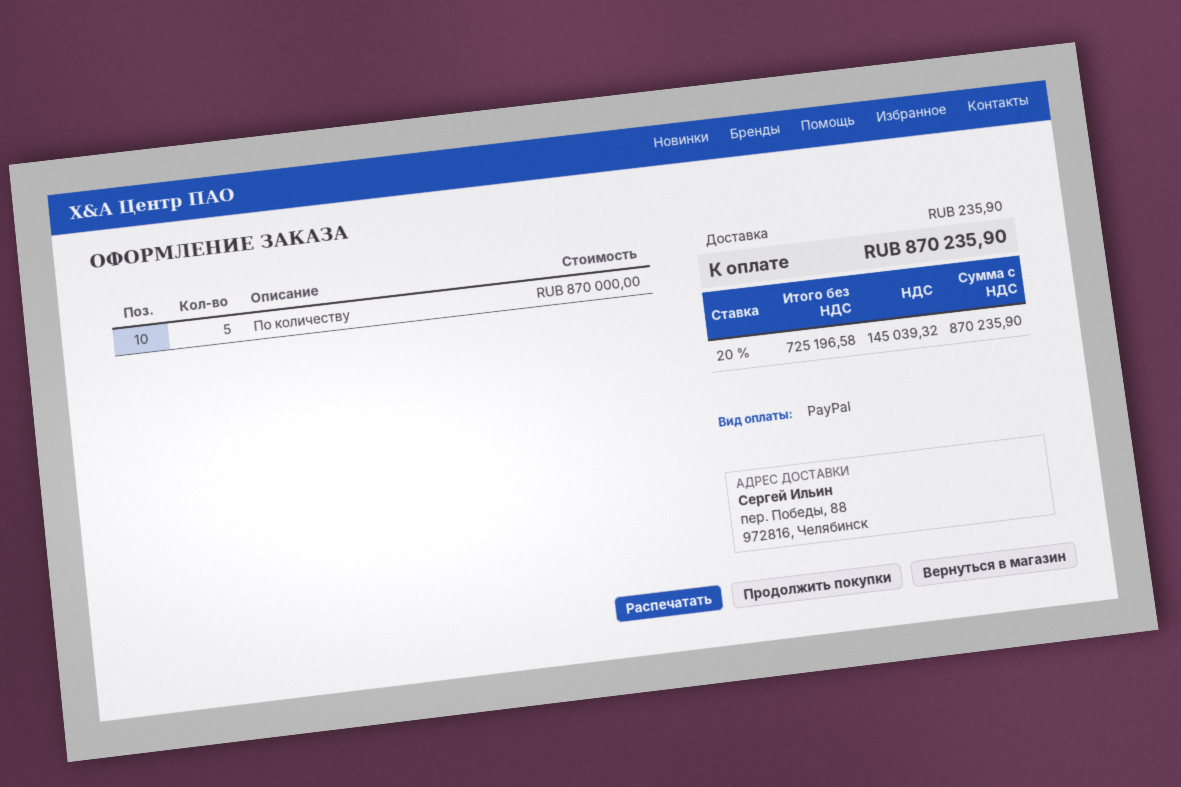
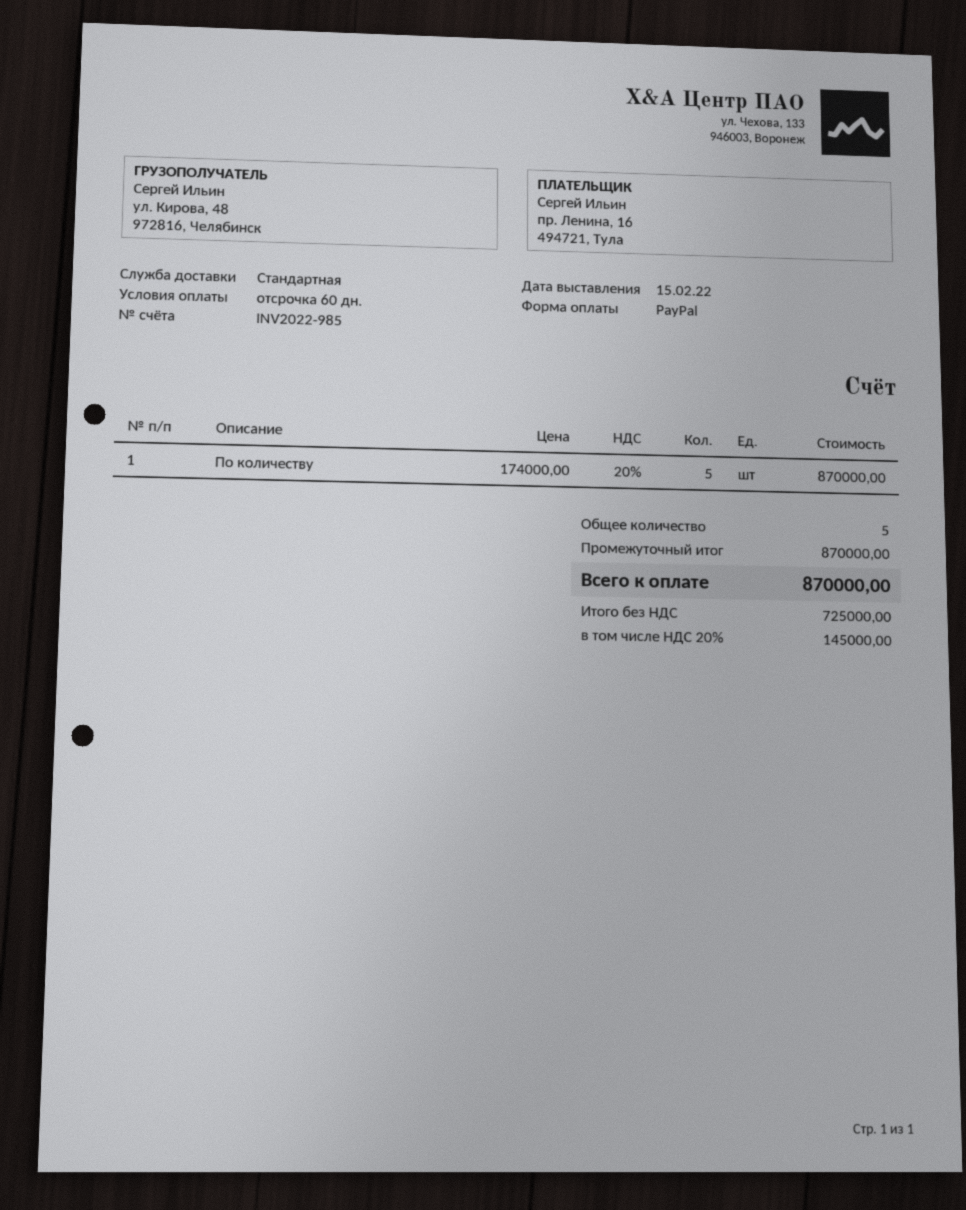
ship to: пер. Победы, 88, 972816, Челябинск -> ул. Кирова, 48, 972816, Челябинск
shipping: 235.90 -> none
net: 725196.58 -> 725000.00
tax: 20% = 145039.32 -> 20% = 145000.00
total: 870235.90 -> 870000.00

